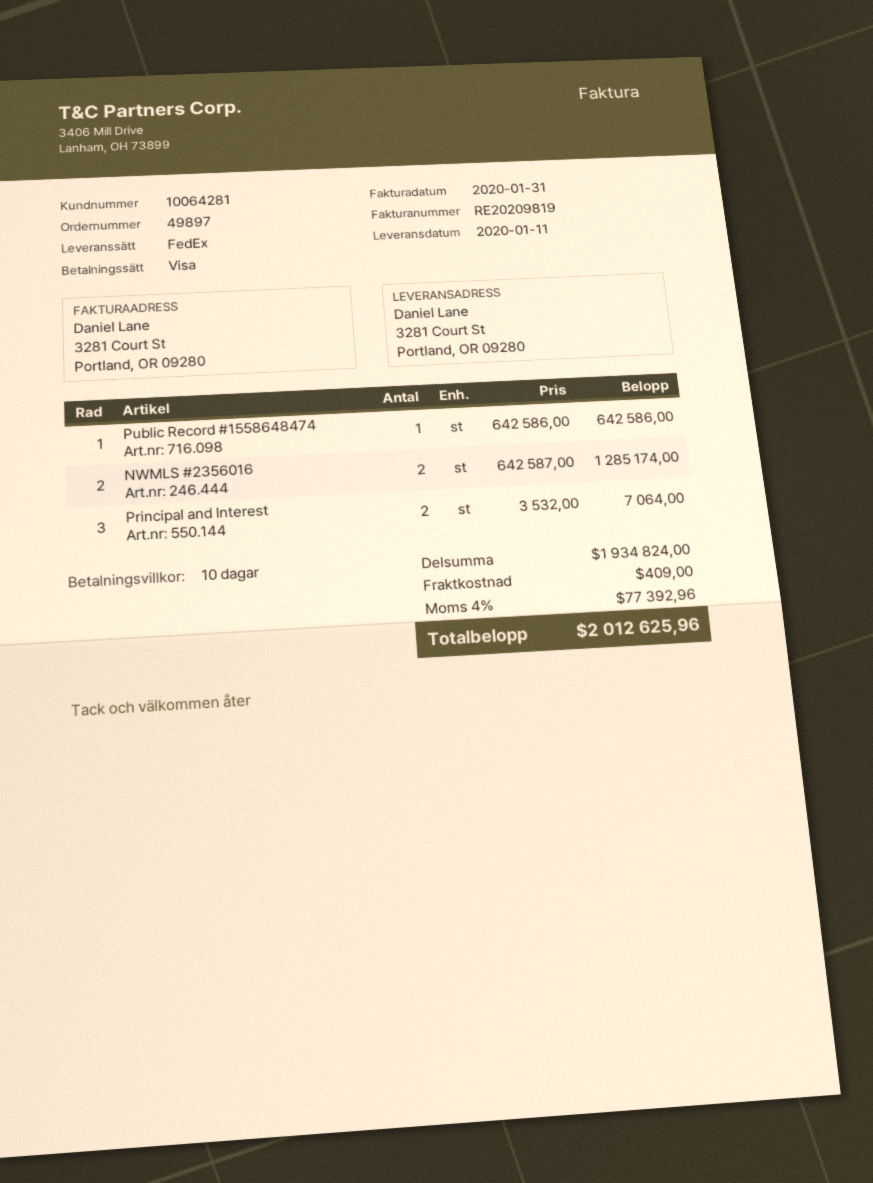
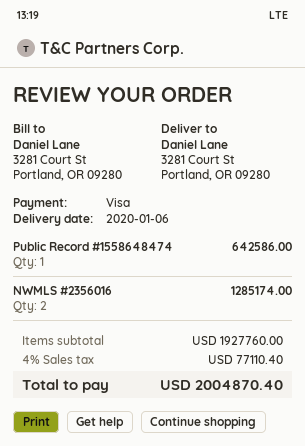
delivery date: 2020-01-11 -> 2020-01-06
Principal and Interest: 2 for 7064.00 -> none
subtotal: 1934824.00 -> 1927760.00
shipping: 409.00 -> none
tax: 4% = 77392.96 -> 4% = 77110.40
total: 2012625.96 -> 2004870.40

